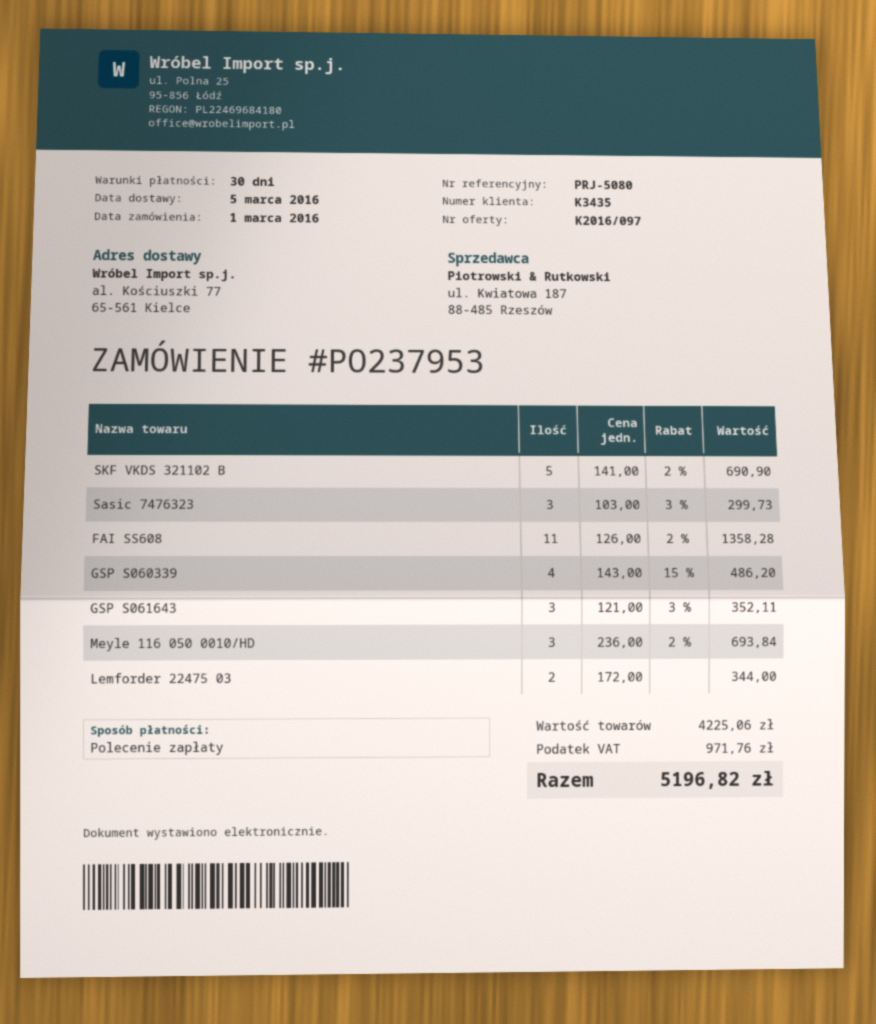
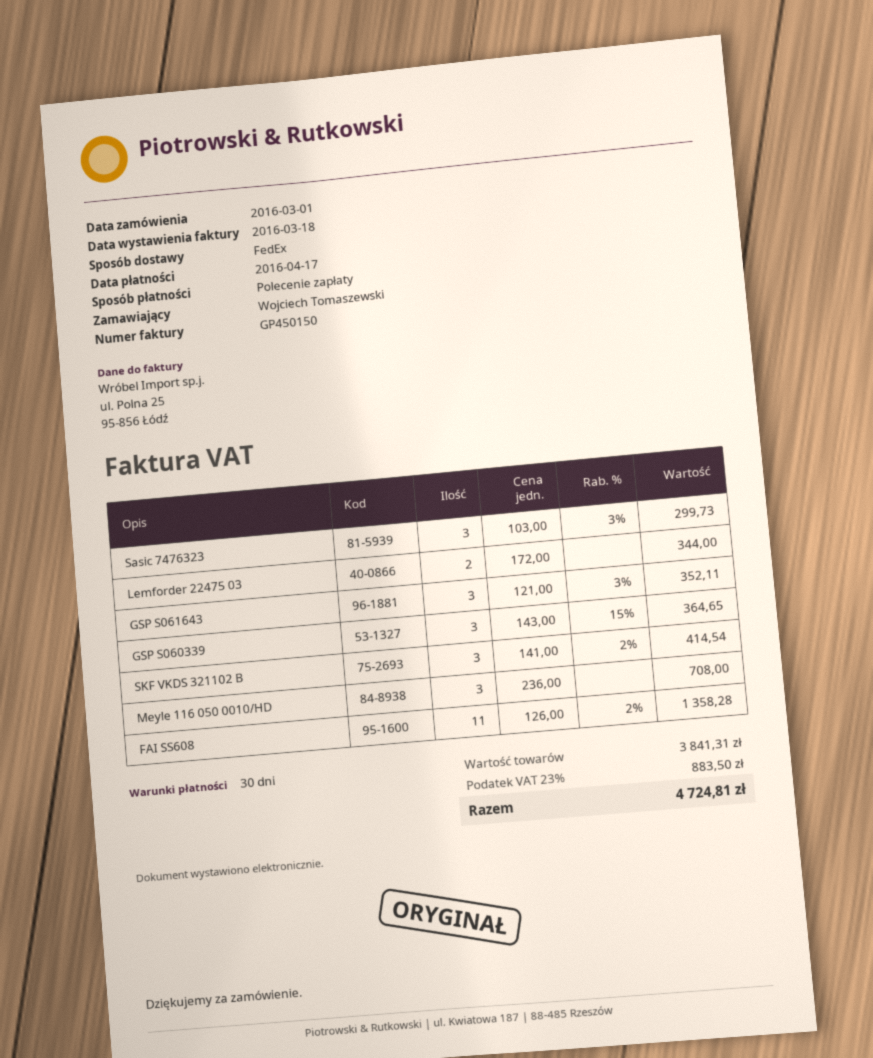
SKF VKDS 321102 B: 5 x 141.00 - 2% = 690.90 -> 3 x 141.00 - 2% = 414.54
GSP S060339: 4 x 143.00 - 15% = 486.20 -> 3 x 143.00 - 15% = 364.65
Meyle 116 050 0010/HD: 3 x 236.00 - 2% = 693.84 -> 3 x 236.00 = 708.00
subtotal: 4225.06 -> 3841.31
tax: 971.76 -> 883.50
total: 5196.82 -> 4724.81

